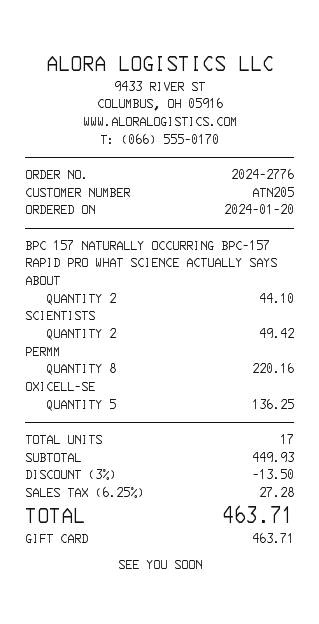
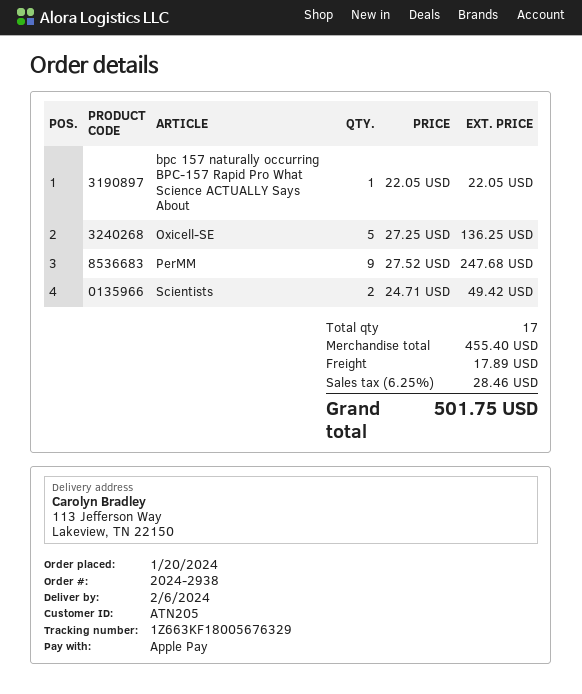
order number: 2024-2776 -> 2024-2938
payment method: gift card -> Apple Pay
BPC 157 NATURALLY OCCURRING BPC-157 RAPID PRO WHAT SCIENCE ACTUALLY SAYS ABOUT: 2 for 44.10 -> 1 for 22.05
PERMM: 8 for 220.16 -> 9 for 247.68
subtotal: 449.93 -> 455.40
discount: 3% = 13.50 -> none
shipping: none -> 17.89
tax: 6.25% = 27.28 -> 6.25% = 28.46
total: 463.71 -> 501.75

